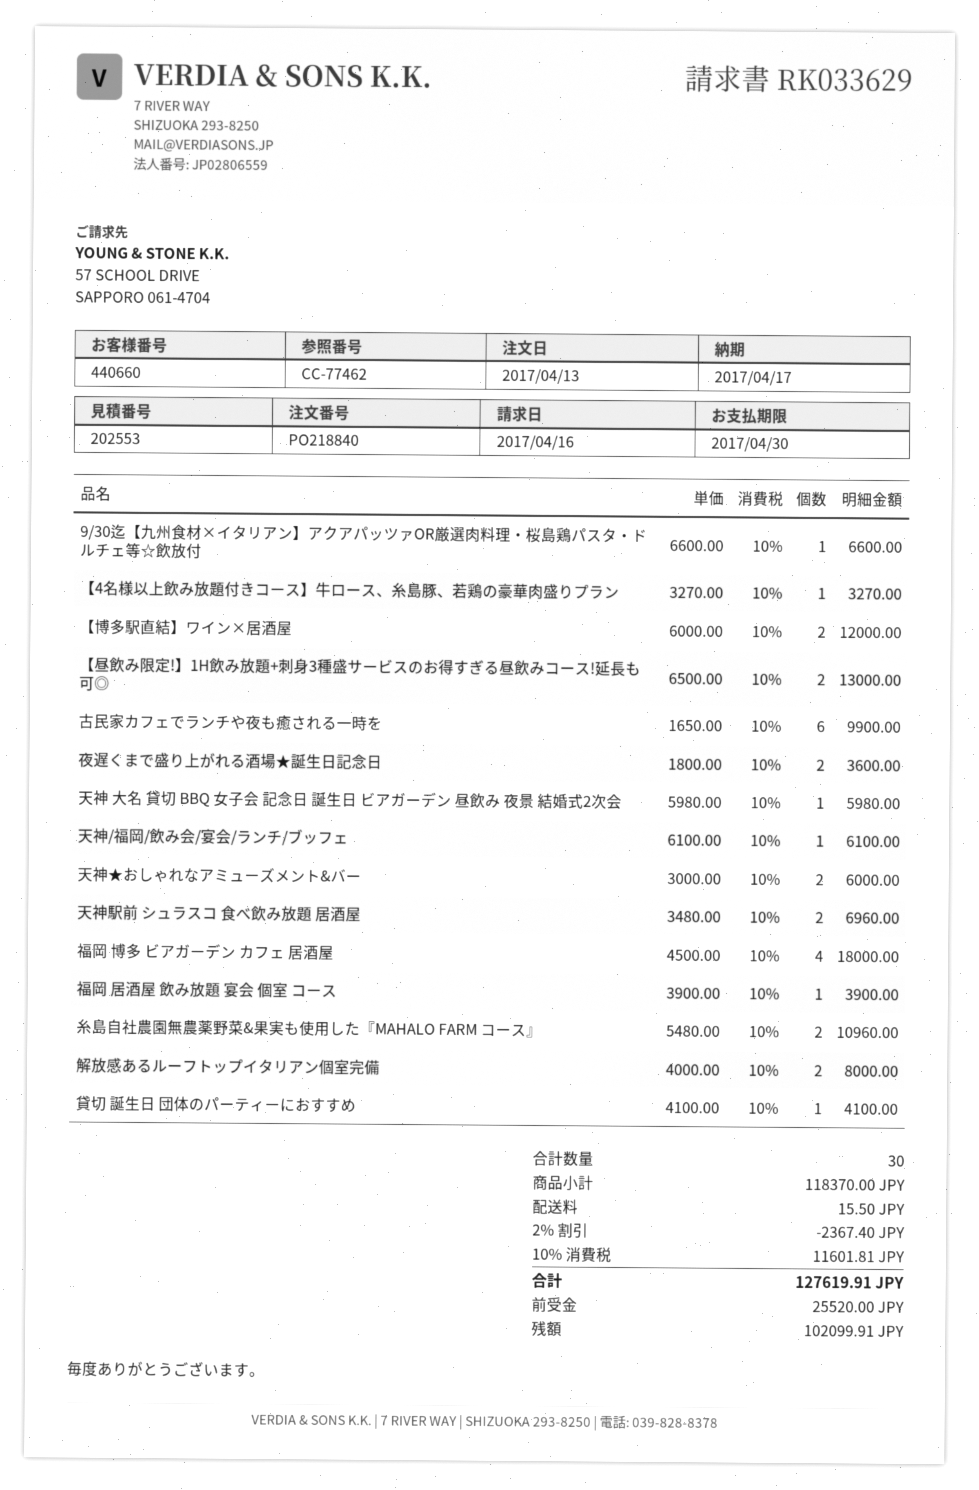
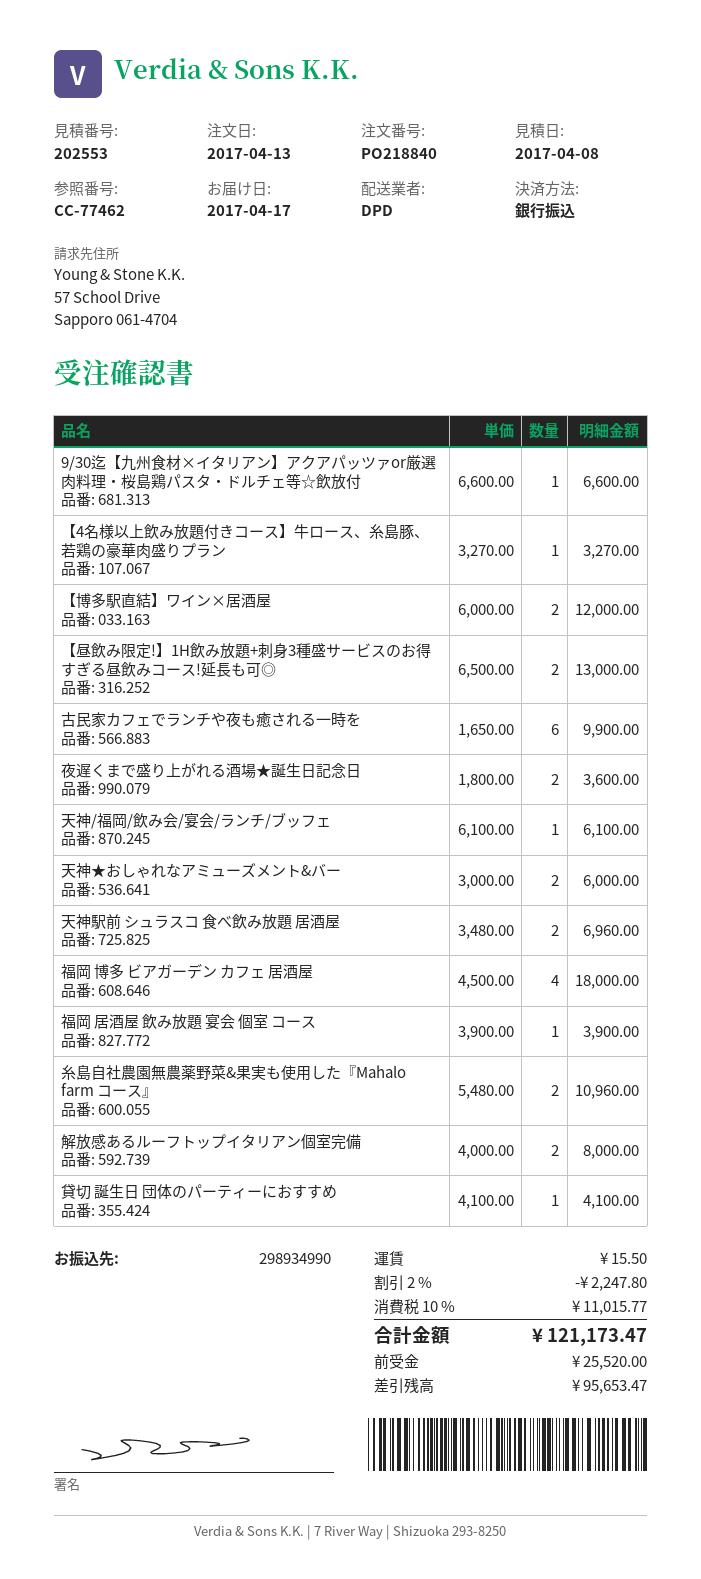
天神 大名 貸切 BBQ 女子会 記念日 誕生日 ビアガーデン 昼飲み 夜景 結婚式2次会: 1 x 5980.00 = 5980.00 -> none
discount: 2% = 2367.40 -> 2% = 2247.80
tax: 10% = 11601.81 -> 10% = 11015.77
total: 127619.91 -> 121173.47
balance: 102099.91 -> 95653.47

